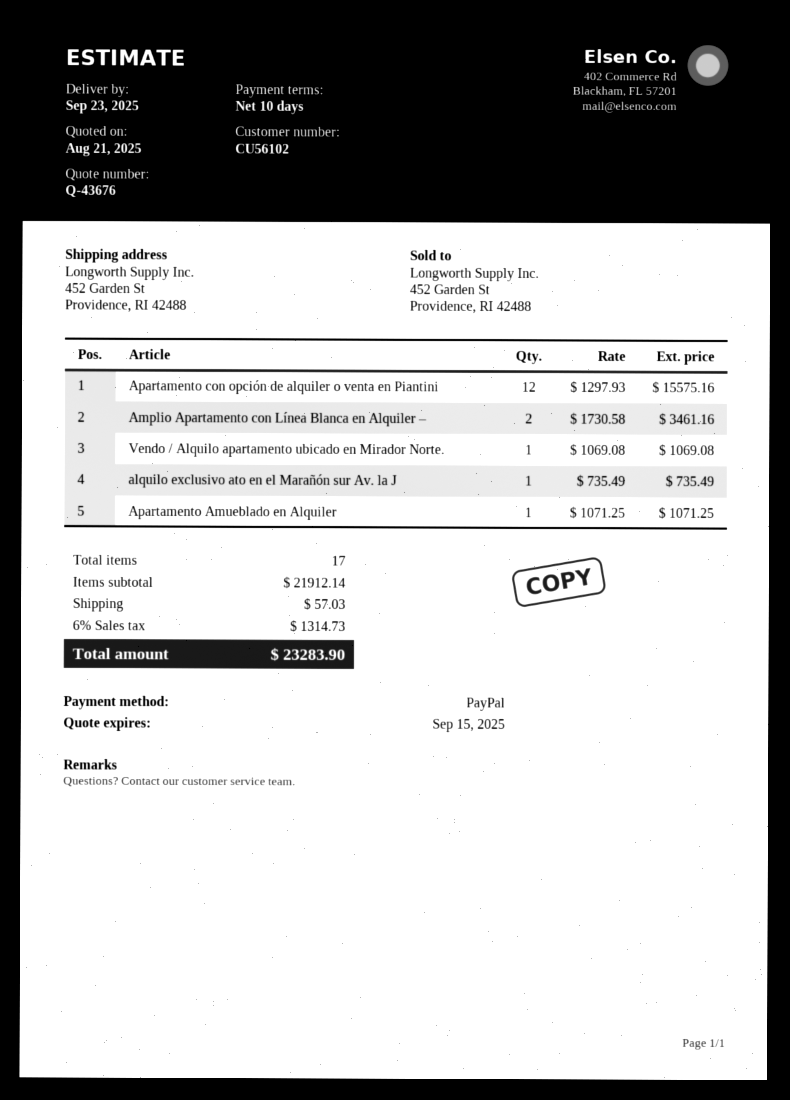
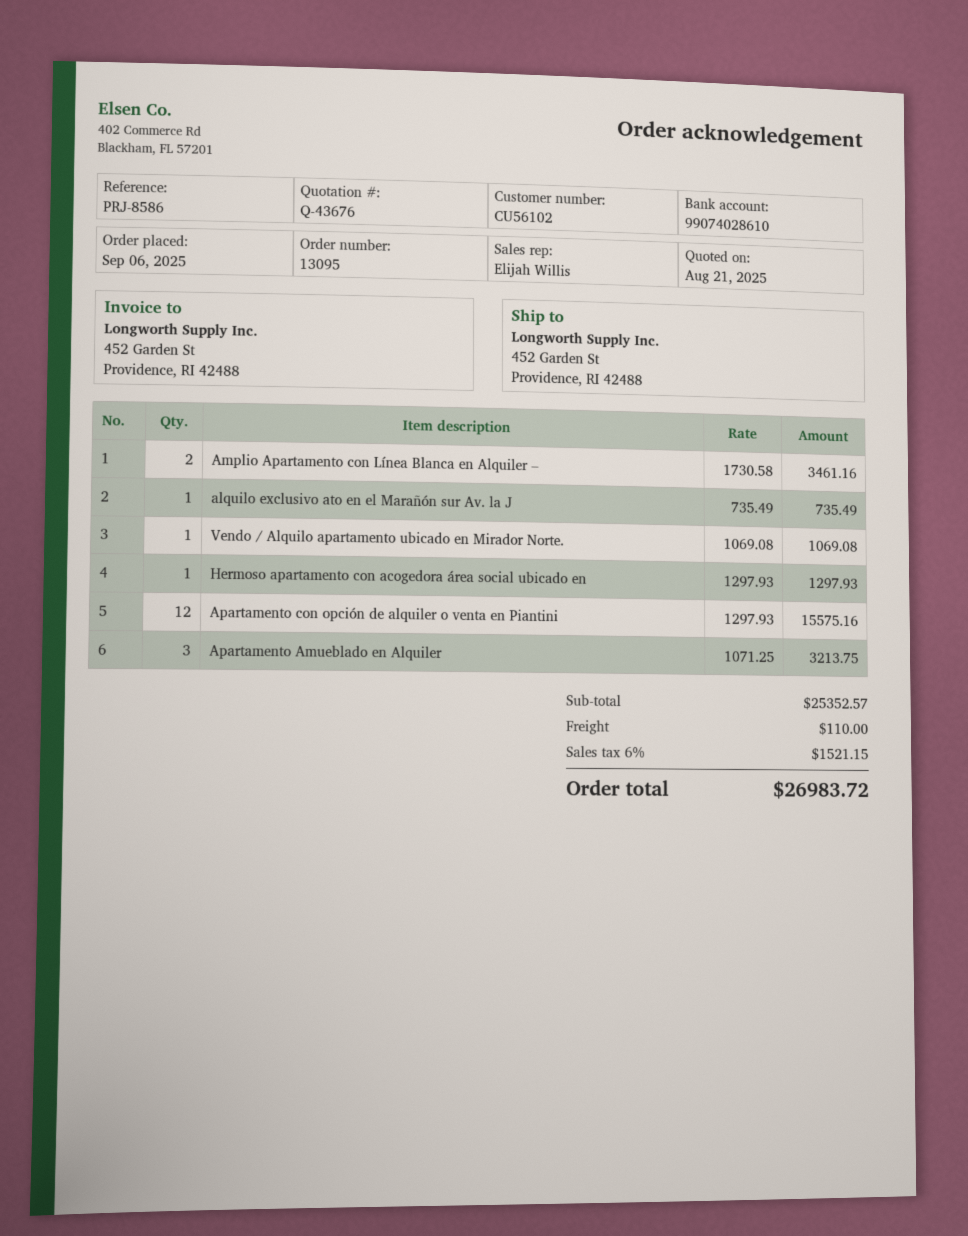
Apartamento Amueblado en Alquiler: 1 x 1071.25 = 1071.25 -> 3 x 1071.25 = 3213.75
Hermoso apartamento con acogedora área social ubicado en: none -> 1 x 1297.93 = 1297.93
subtotal: 21912.14 -> 25352.57
shipping: 57.03 -> 110.00
tax: 6% = 1314.73 -> 6% = 1521.15
total: 23283.90 -> 26983.72

